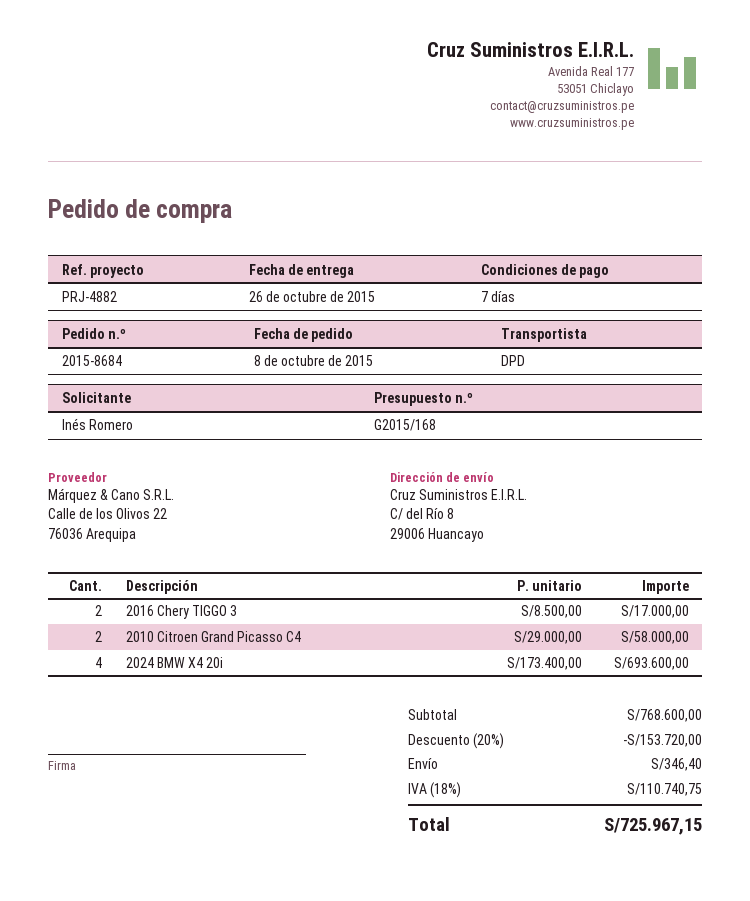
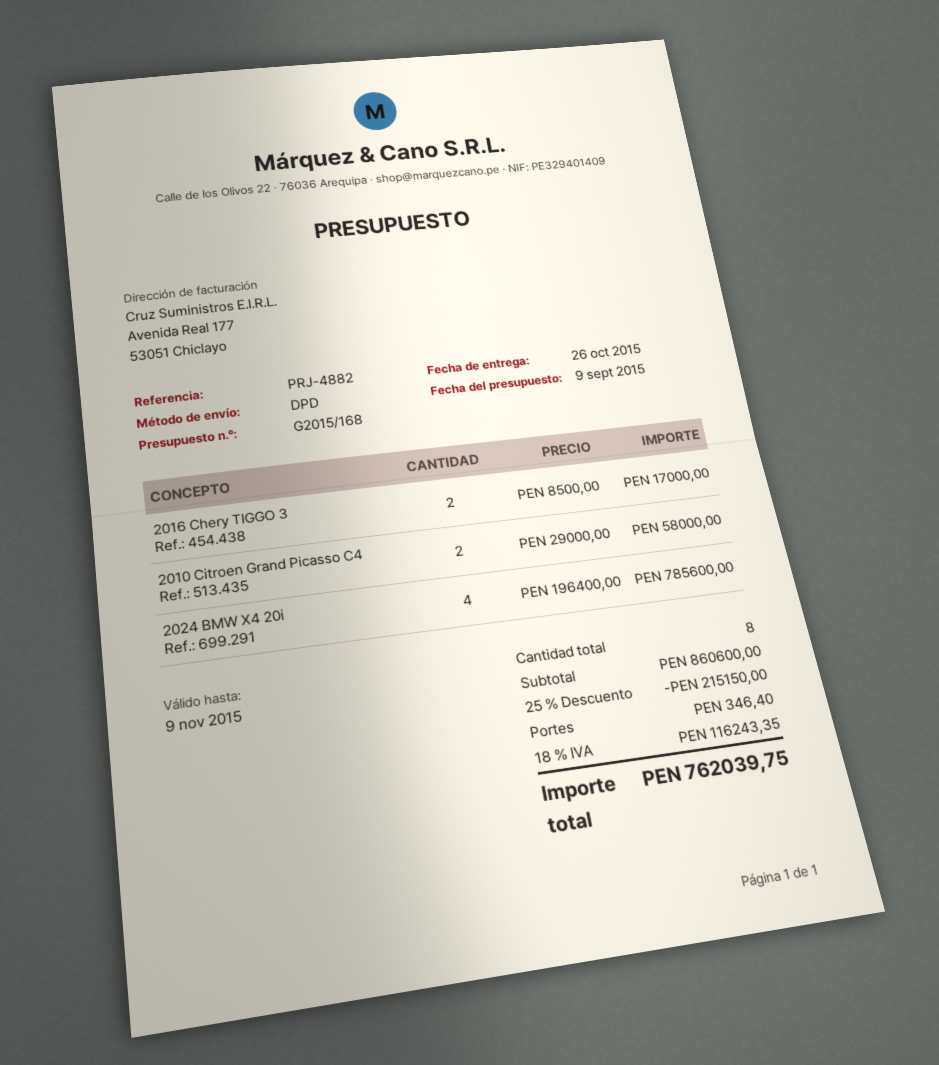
2024 BMW X4 20i: 4 x 173400.00 = 693600.00 -> 4 x 196400.00 = 785600.00
subtotal: 768600.00 -> 860600.00
discount: 20% = 153720.00 -> 25% = 215150.00
tax: 18% = 110740.75 -> 18% = 116243.35
total: 725967.15 -> 762039.75

